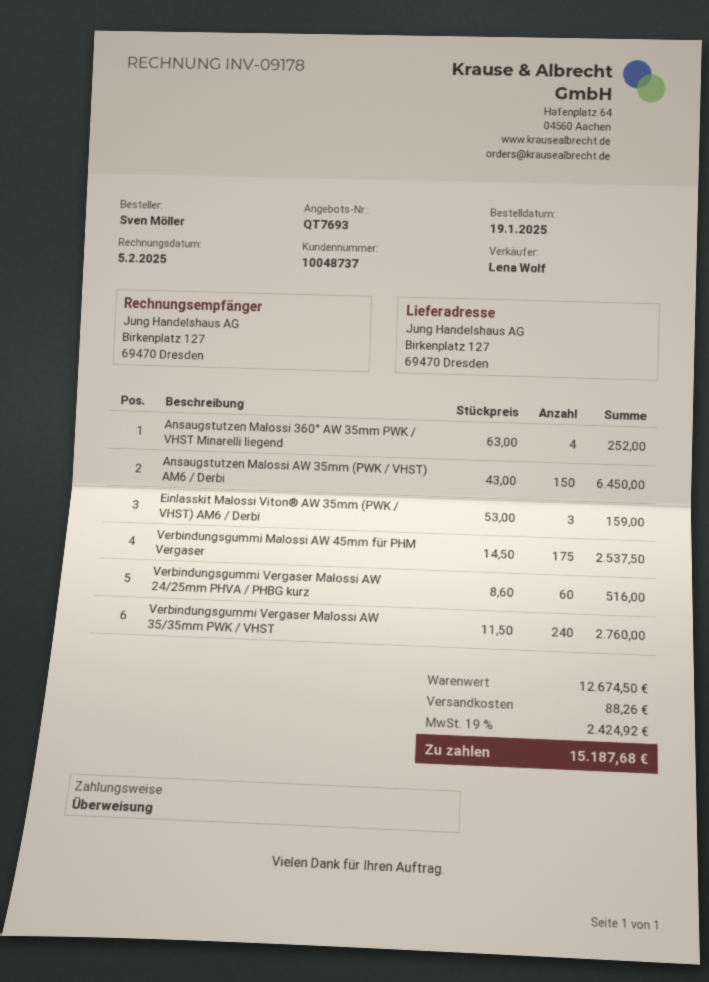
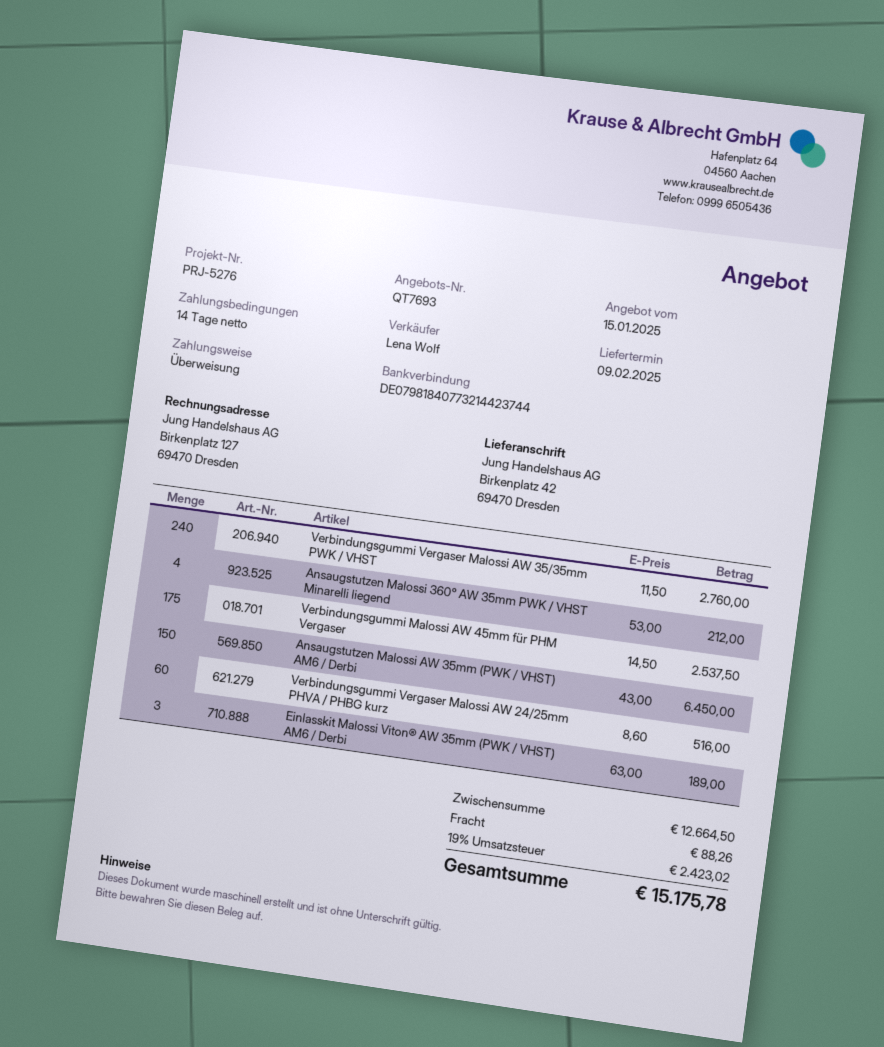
ship to: Birkenplatz 127, 69470 Dresden -> Birkenplatz 42, 69470 Dresden
Ansaugstutzen Malossi 360° AW 35mm PWK / VHST Minarelli liegend: 4 x 63.00 = 252.00 -> 4 x 53.00 = 212.00
Einlasskit Malossi Viton® AW 35mm (PWK / VHST) AM6 / Derbi: 3 x 53.00 = 159.00 -> 3 x 63.00 = 189.00
subtotal: 12674.50 -> 12664.50
tax: 19% = 2424.92 -> 19% = 2423.02
total: 15187.68 -> 15175.78

